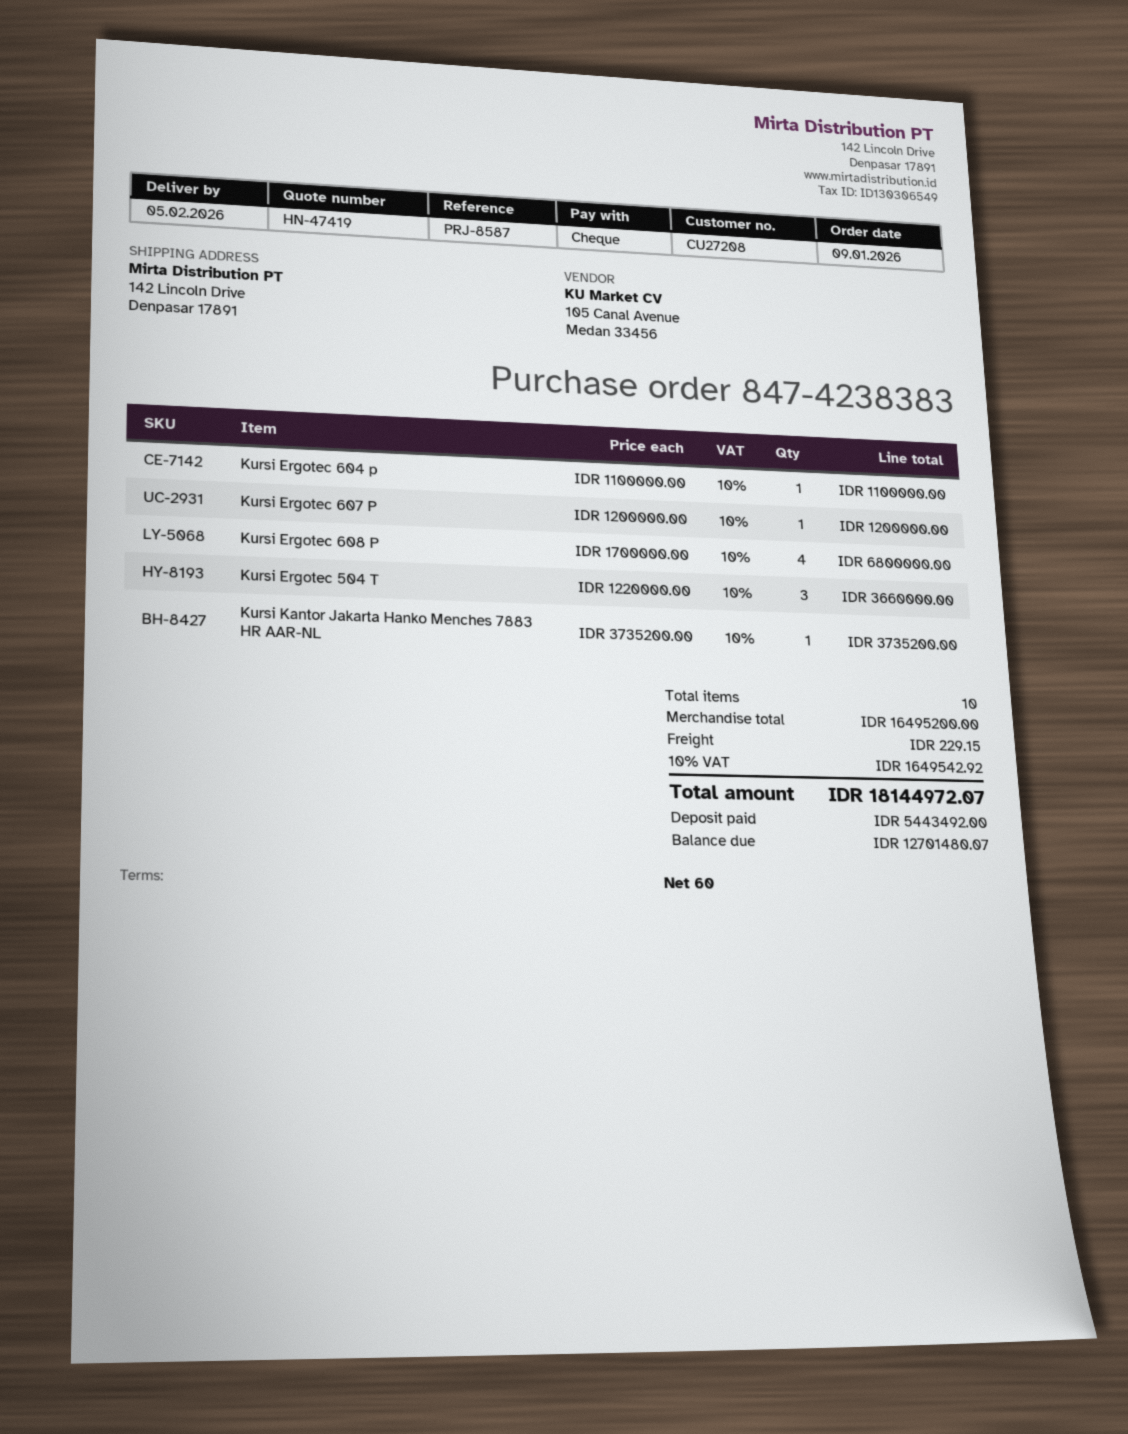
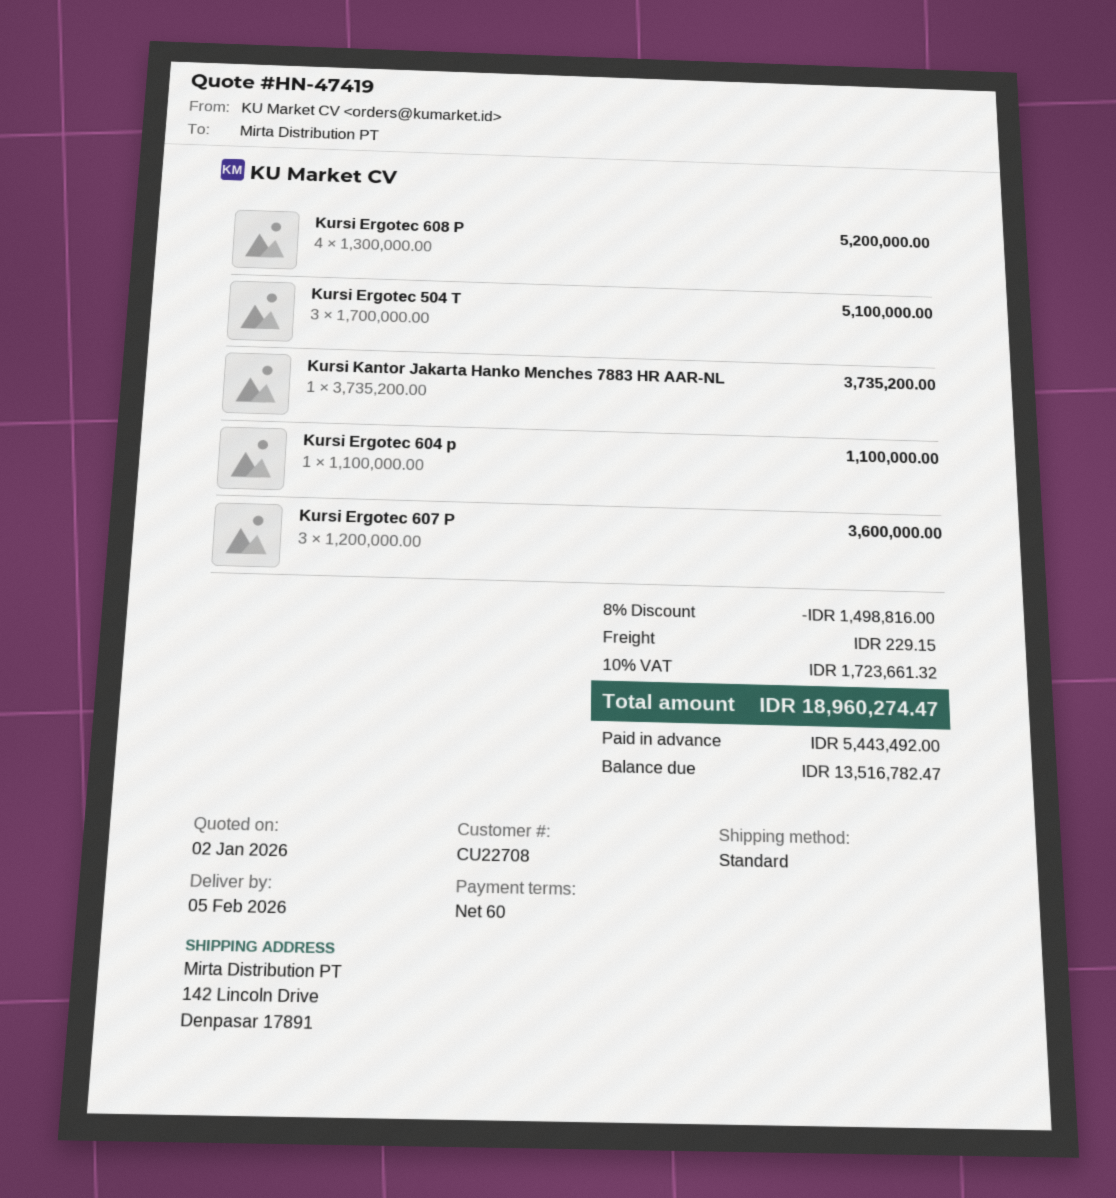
customer number: CU27208 -> CU22708
Kursi Ergotec 607 P: 1 x 1200000.00 = 1200000.00 -> 3 x 1200000.00 = 3600000.00
Kursi Ergotec 608 P: 4 x 1700000.00 = 6800000.00 -> 4 x 1300000.00 = 5200000.00
Kursi Ergotec 504 T: 3 x 1220000.00 = 3660000.00 -> 3 x 1700000.00 = 5100000.00
discount: none -> 8% = 1498816.00
tax: 10% = 1649542.92 -> 10% = 1723661.32
total: 18144972.07 -> 18960274.47
balance: 12701480.07 -> 13516782.47

